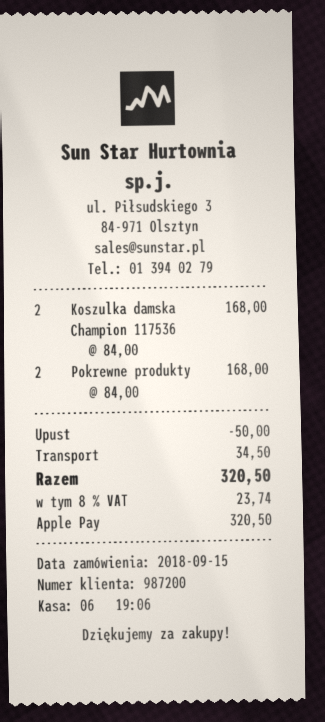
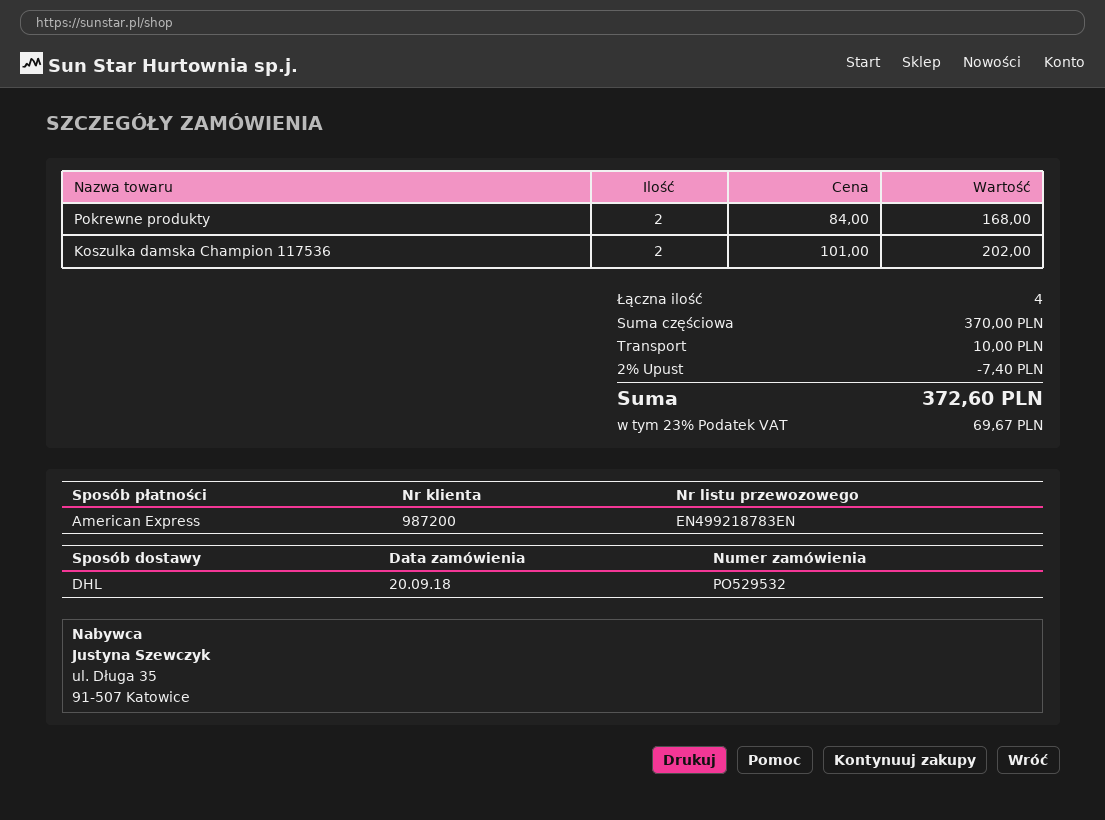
order date: 2018-09-15 -> 2018-09-20
payment method: Apple Pay -> American Express
Koszulka damska Champion 117536: 2 x 84.00 = 168.00 -> 2 x 101.00 = 202.00
discount: 50.00 -> 7.40
shipping: 34.50 -> 10.00
tax: 8% = 23.74 -> 23% = 69.67
total: 320.50 -> 372.60

